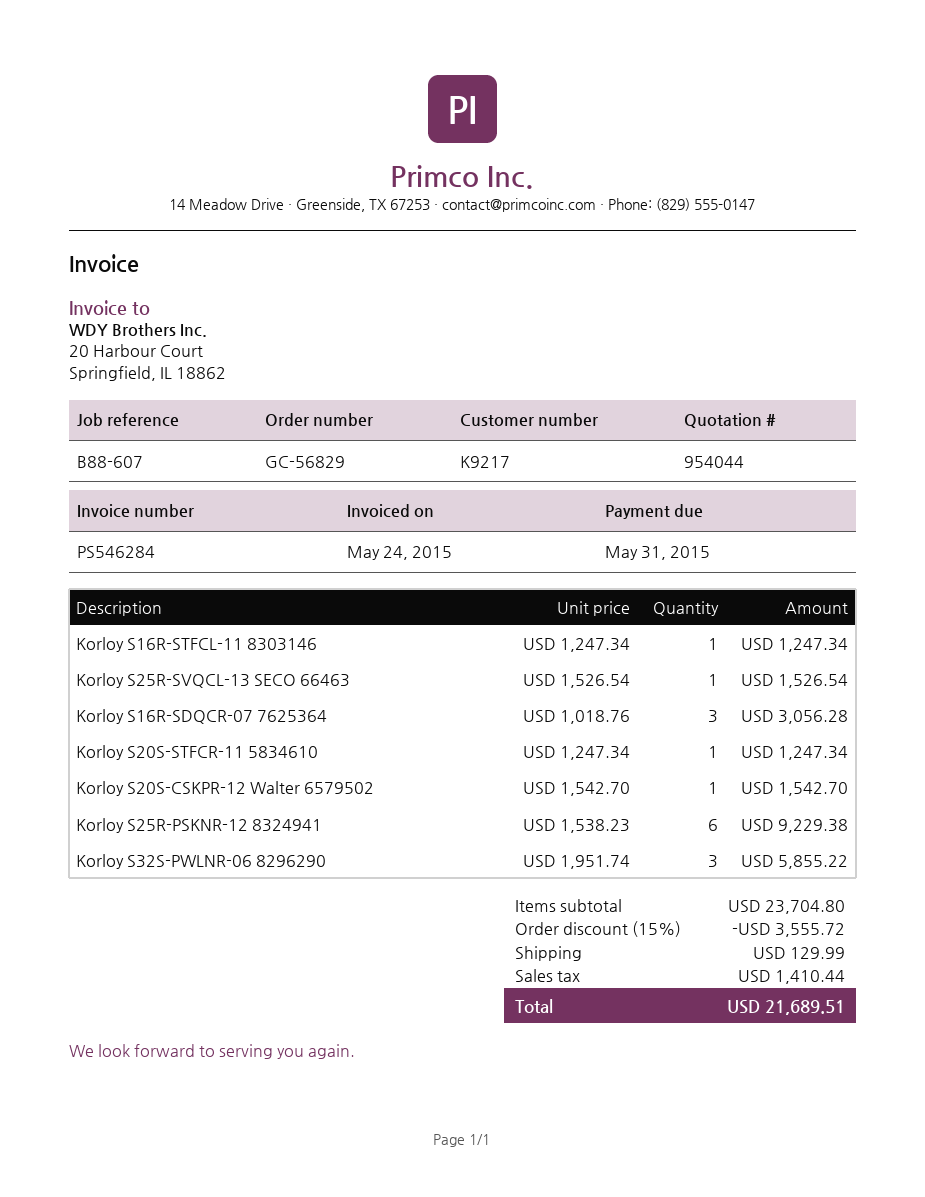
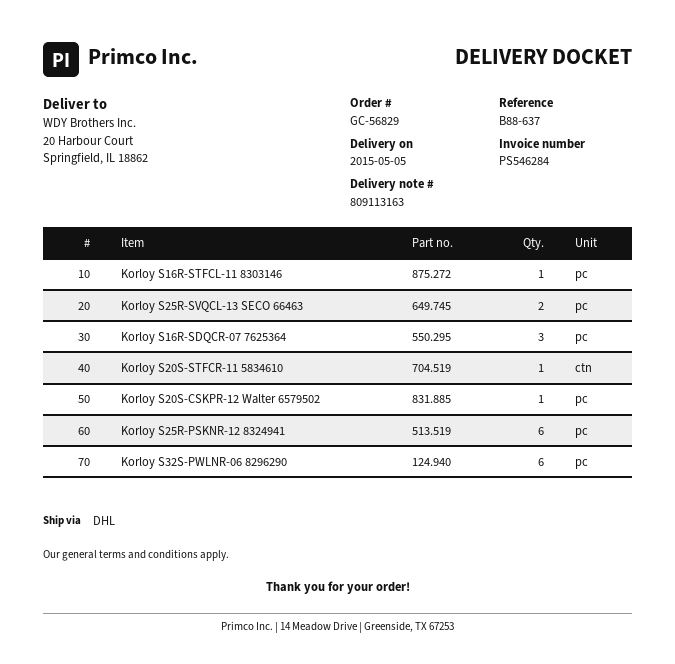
reference: B88-607 -> B88-637
Korloy S25R-SVQCL-13 SECO 66463: 1 -> 2
Korloy S32S-PWLNR-06 8296290: 3 -> 6

